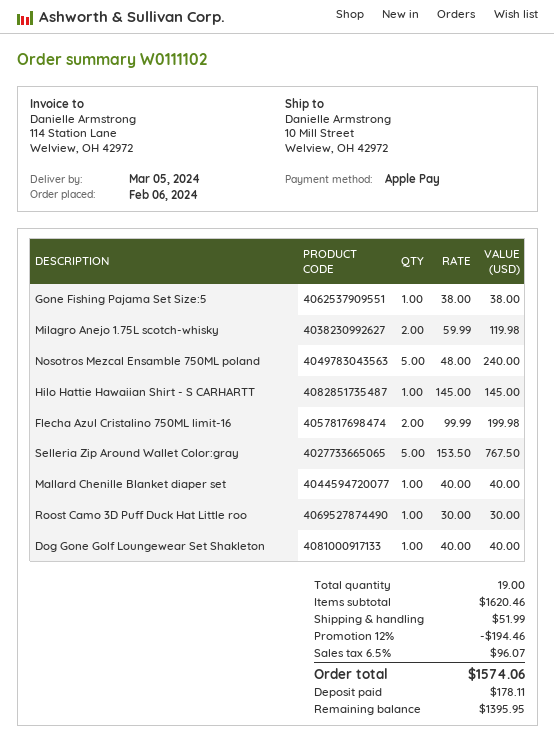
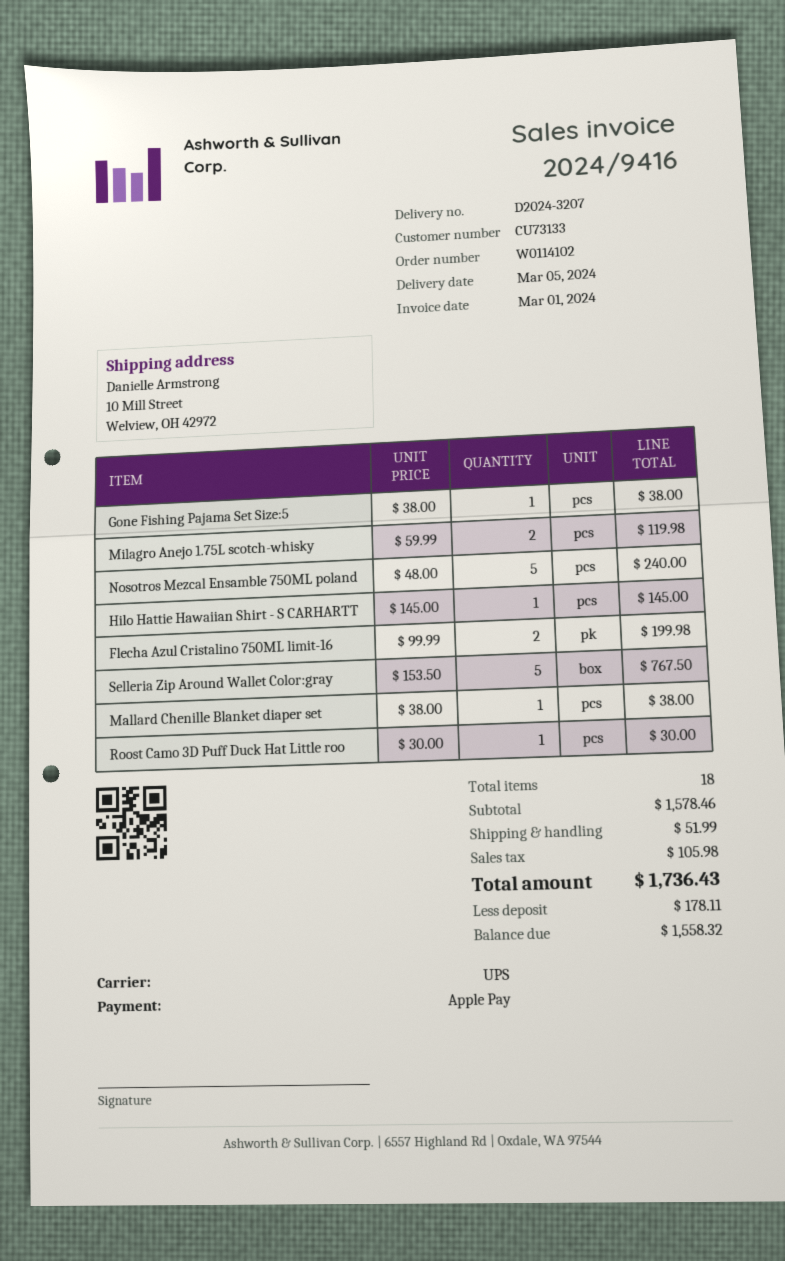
order number: W0111102 -> W0114102
Mallard Chenille Blanket diaper set: 1 x 40.00 = 40.00 -> 1 x 38.00 = 38.00
Dog Gone Golf Loungewear Set Shakleton: 1 x 40.00 = 40.00 -> none
total quantity: 19 -> 18
subtotal: 1620.46 -> 1578.46
discount: 12% = 194.46 -> none
tax: 96.07 -> 105.98
total: 1574.06 -> 1736.43
balance: 1395.95 -> 1558.32

